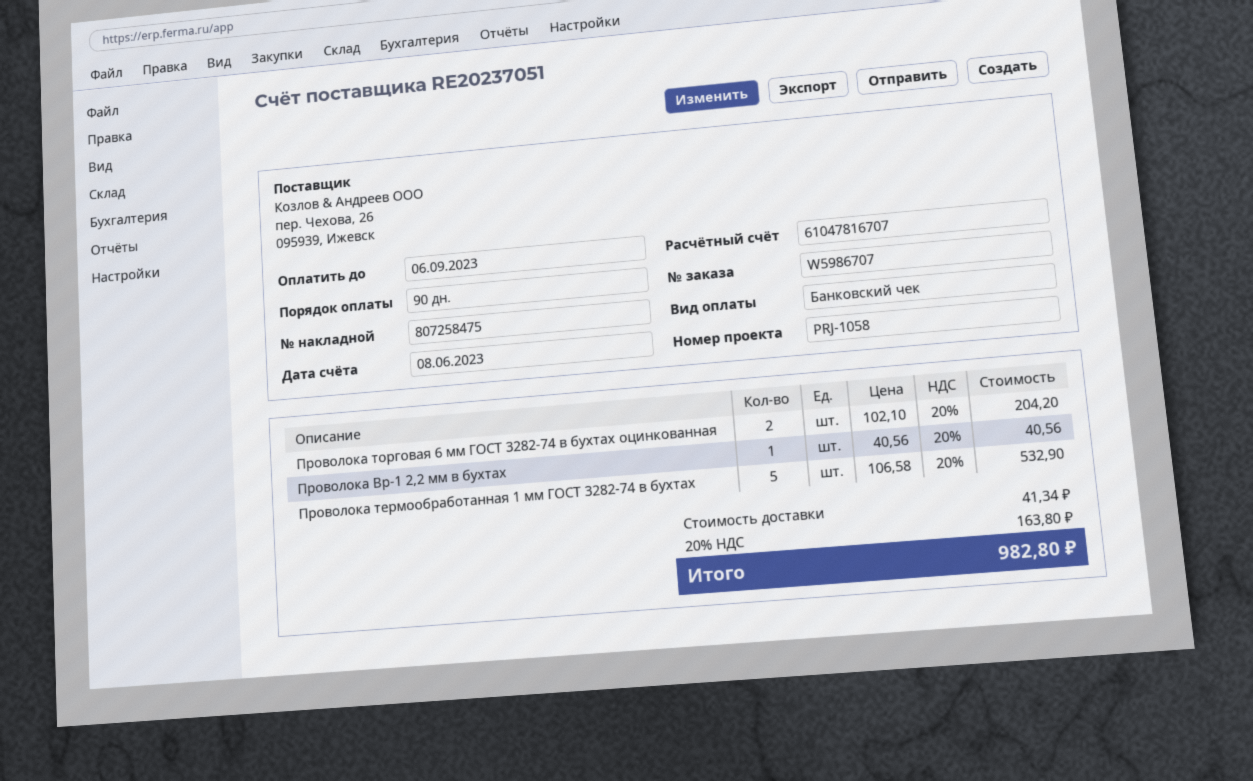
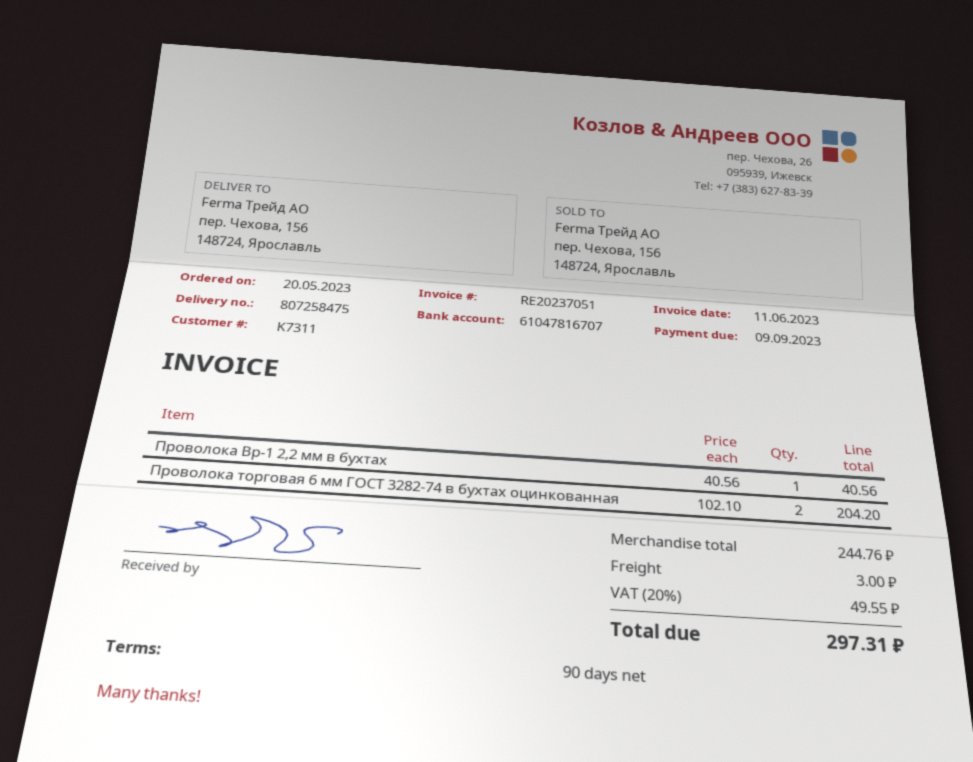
invoice date: 2023-06-08 -> 2023-06-11
due date: 2023-09-06 -> 2023-09-09
Проволока термообработанная 1 мм ГОСТ 3282-74 в бухтах: 5 x 106.58 = 532.90 -> none
shipping: 41.34 -> 3.00
tax: 20% = 163.80 -> 20% = 49.55
total: 982.80 -> 297.31

